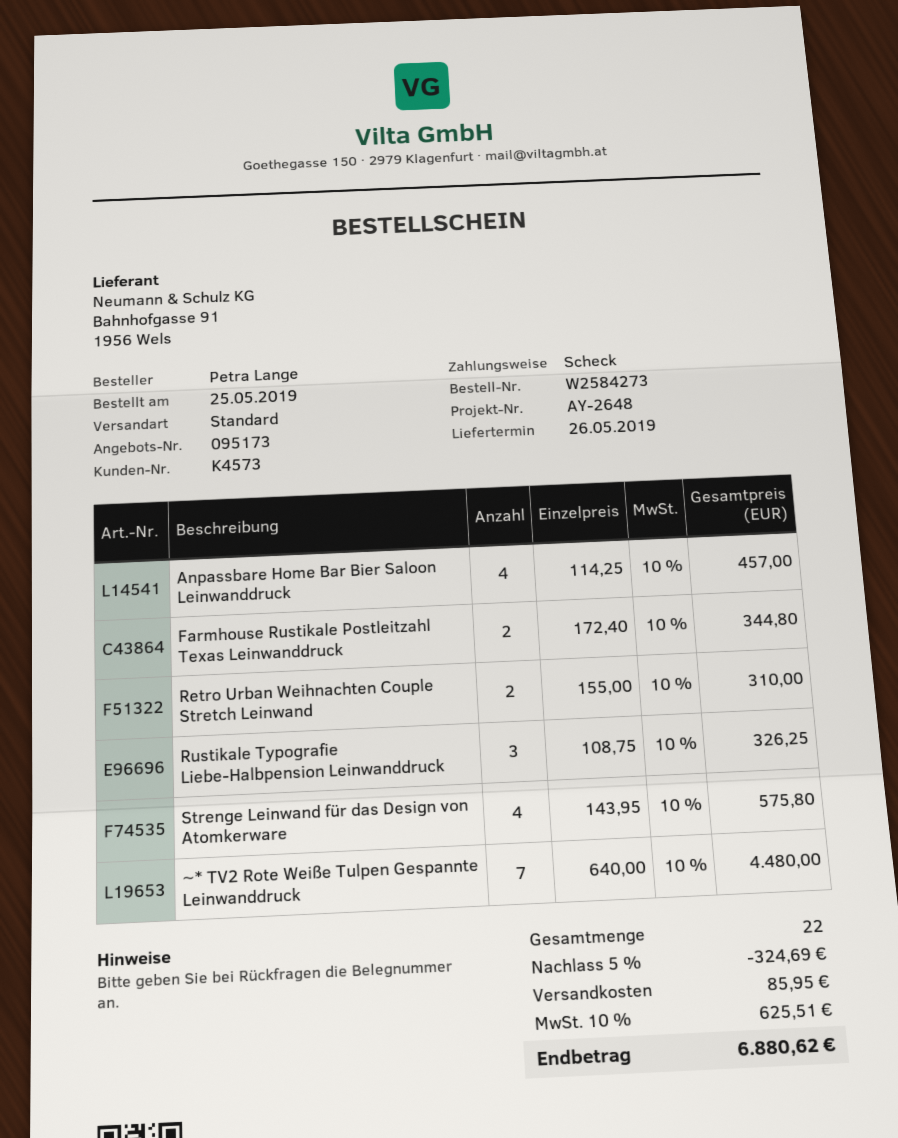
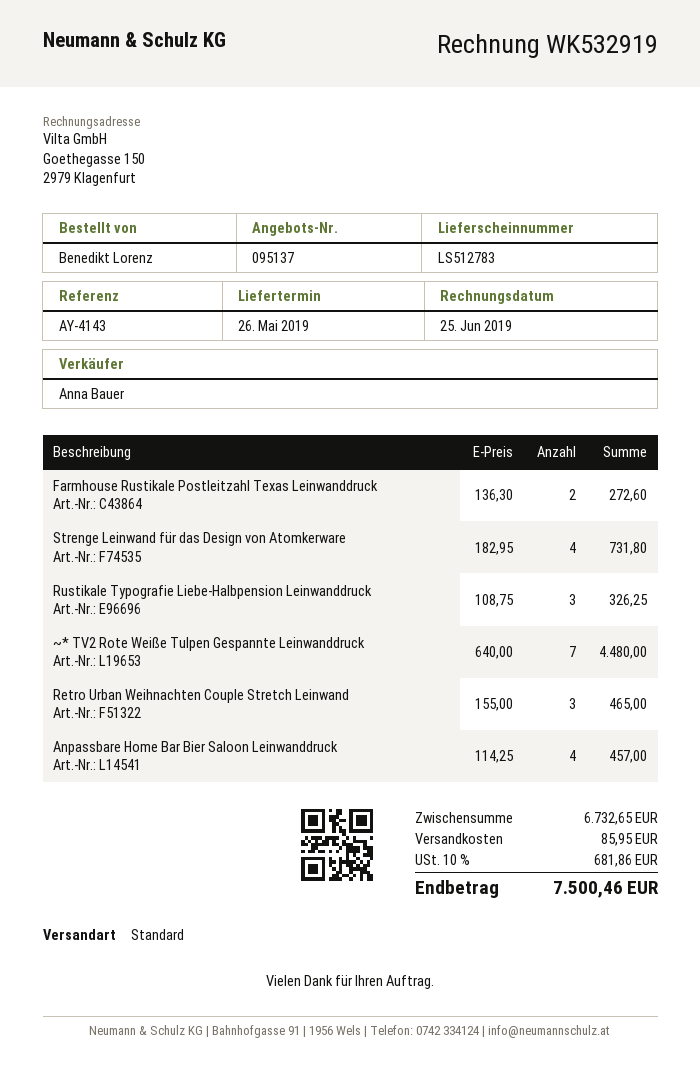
quote number: 095173 -> 095137
reference: AY-2648 -> AY-4143
ordered by: Petra Lange -> Benedikt Lorenz
Farmhouse Rustikale Postleitzahl Texas Leinwanddruck: 2 x 172.40 = 344.80 -> 2 x 136.30 = 272.60
Retro Urban Weihnachten Couple Stretch Leinwand: 2 x 155.00 = 310.00 -> 3 x 155.00 = 465.00
Strenge Leinwand für das Design von Atomkerware: 4 x 143.95 = 575.80 -> 4 x 182.95 = 731.80
discount: 5% = 324.69 -> none
tax: 10% = 625.51 -> 10% = 681.86
total: 6880.62 -> 7500.46

